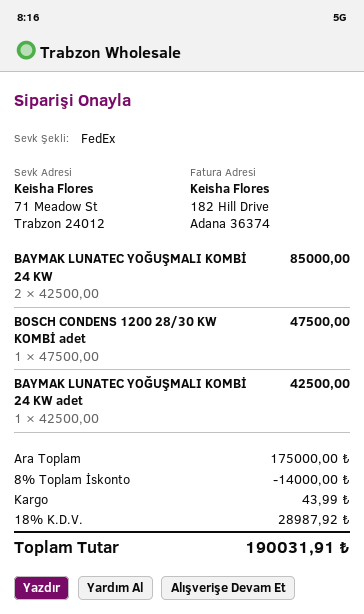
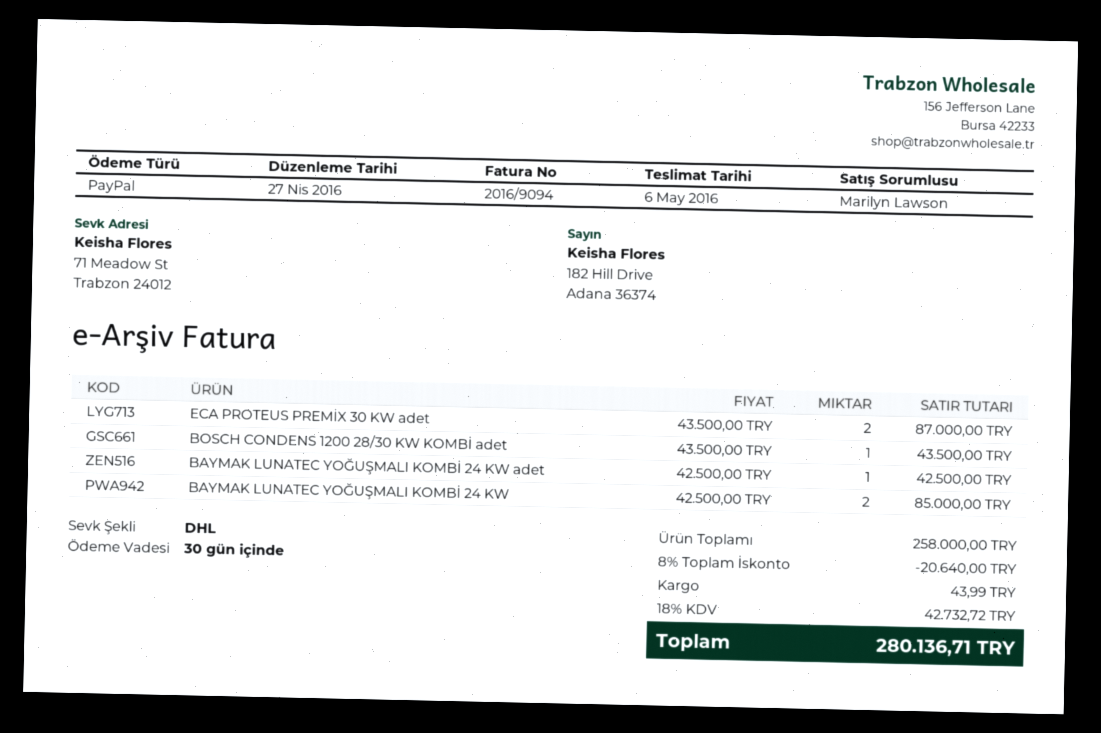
shipping method: FedEx -> DHL
BOSCH CONDENS 1200 28/30 KW KOMBİ adet: 1 x 47500.00 = 47500.00 -> 1 x 43500.00 = 43500.00
ECA PROTEUS PREMİX 30 KW adet: none -> 2 x 43500.00 = 87000.00
subtotal: 175000.00 -> 258000.00
discount: 8% = 14000.00 -> 8% = 20640.00
tax: 18% = 28987.92 -> 18% = 42732.72
total: 190031.91 -> 280136.71

